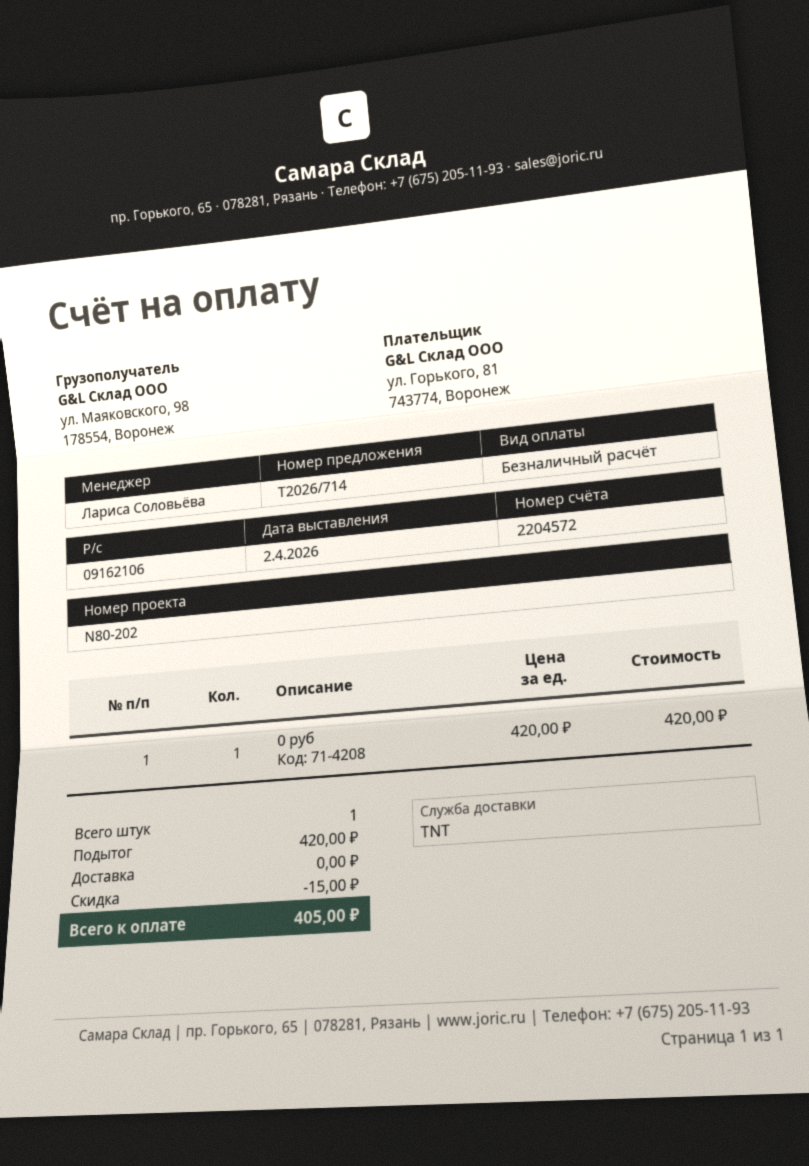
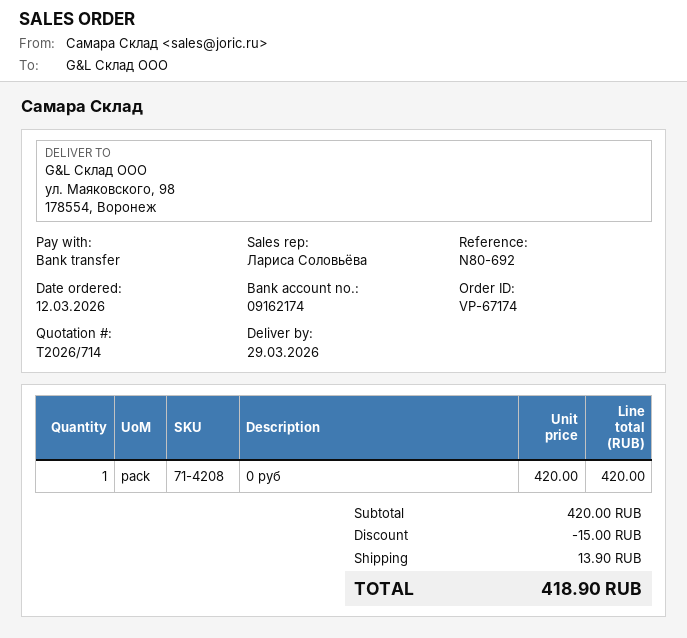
reference: N80-202 -> N80-692
bank account: 09162106 -> 09162174
shipping: 0.00 -> 13.90
total: 405.00 -> 418.90

